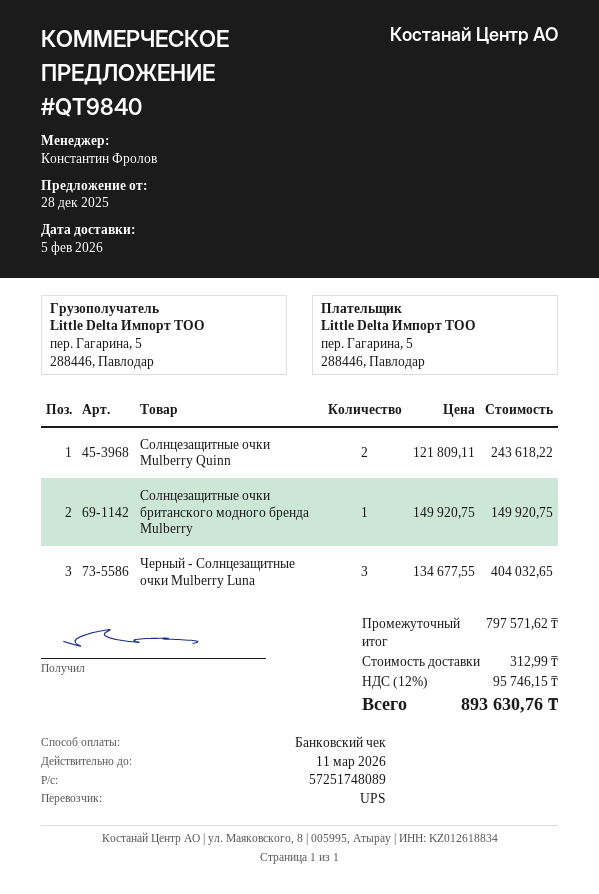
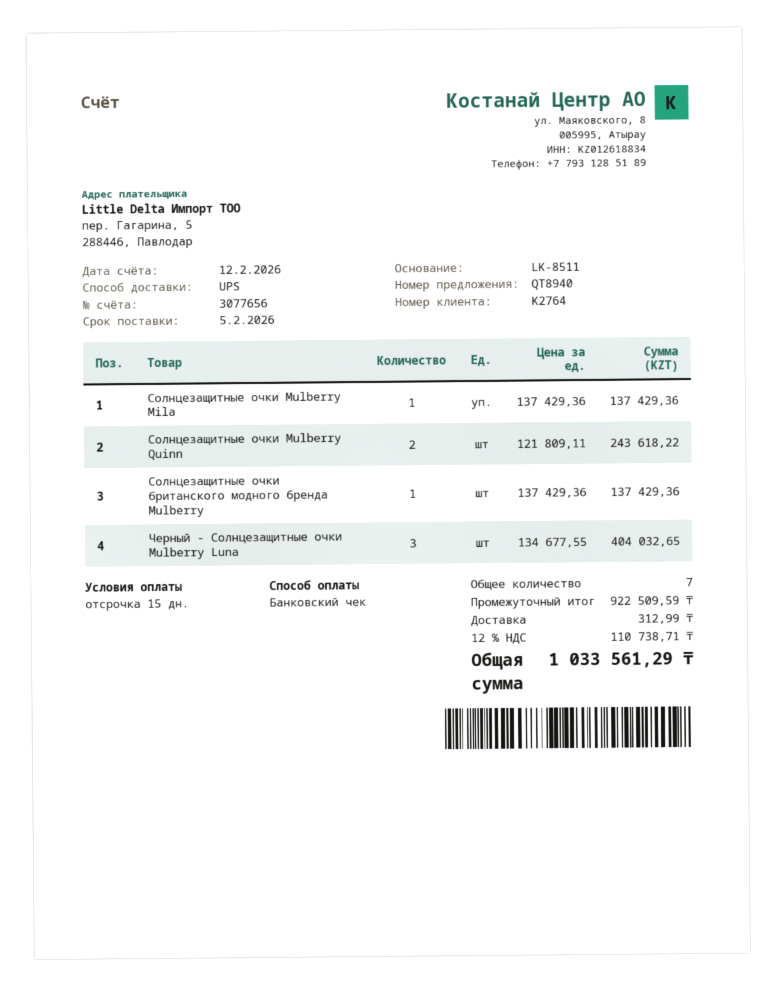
quote number: QT9840 -> QT8940
Солнцезащитные очки британского модного бренда Mulberry: 1 x 149920.75 = 149920.75 -> 1 x 137429.36 = 137429.36
Солнцезащитные очки Mulberry Mila: none -> 1 x 137429.36 = 137429.36
subtotal: 797571.62 -> 922509.59
tax: 12% = 95746.15 -> 12% = 110738.71
total: 893630.76 -> 1033561.29

